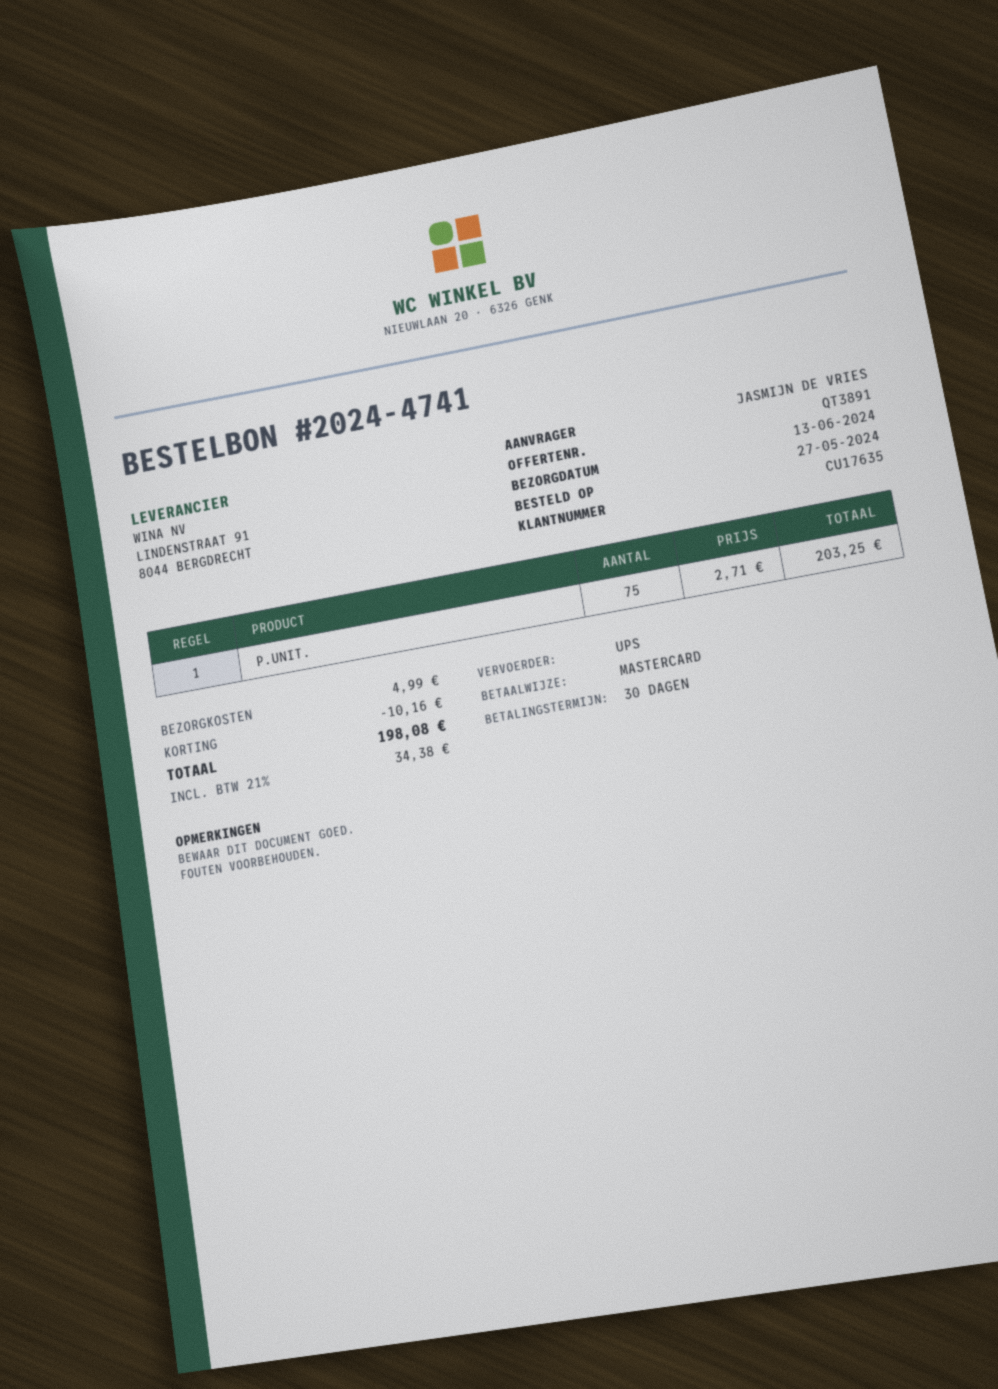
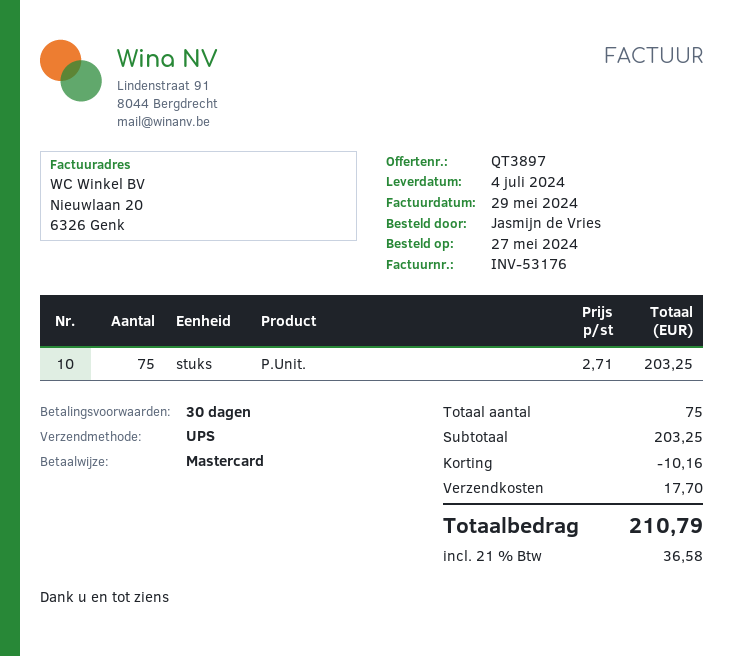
quote number: QT3891 -> QT3897
delivery date: 2024-06-13 -> 2024-07-04
shipping: 4.99 -> 17.70
tax: 21% = 34.38 -> 21% = 36.58
total: 198.08 -> 210.79

